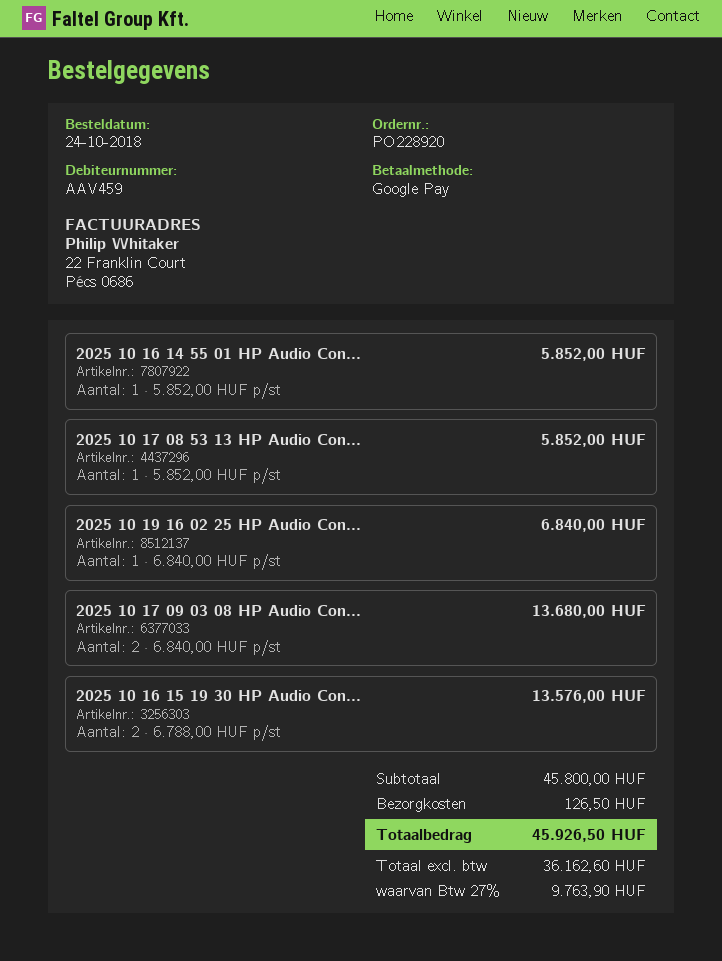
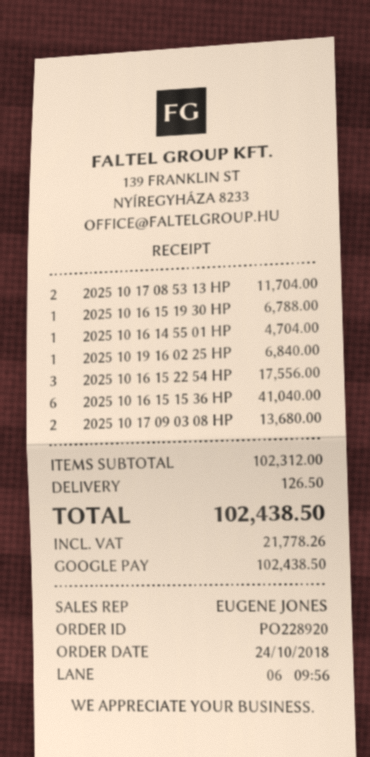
2025 10 16 14 55 01 HP Audio Con...: 1 for 5852.00 -> 1 for 4704.00
2025 10 17 08 53 13 HP Audio Con...: 1 for 5852.00 -> 2 for 11704.00
2025 10 16 15 19 30 HP Audio Con...: 2 for 13576.00 -> 1 for 6788.00
2025 10 16 15 22 54 HP: none -> 3 for 17556.00
2025 10 16 15 15 36 HP: none -> 6 for 41040.00
subtotal: 45800.00 -> 102312.00
tax: 9763.90 -> 21778.26
total: 45926.50 -> 102438.50

